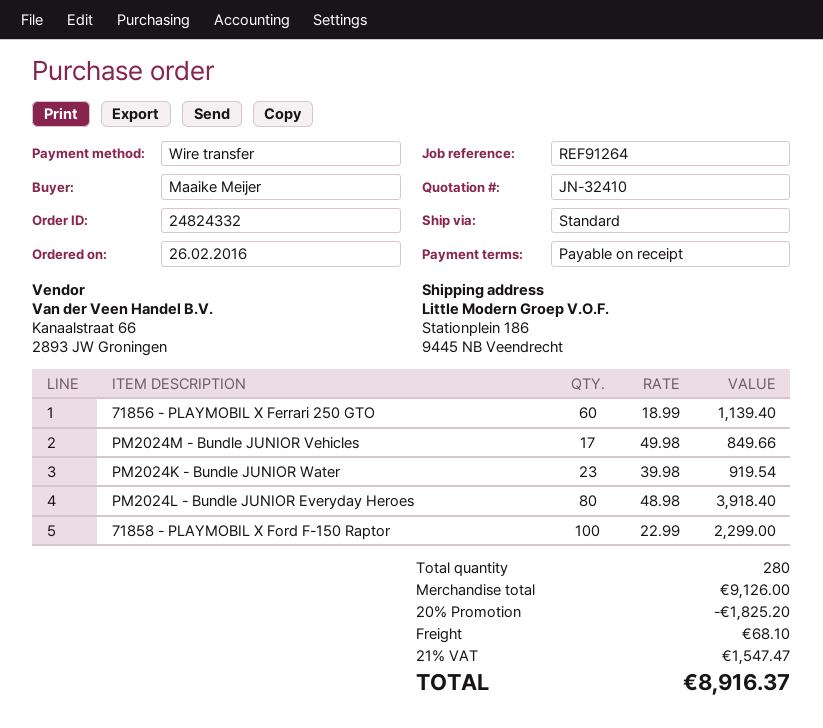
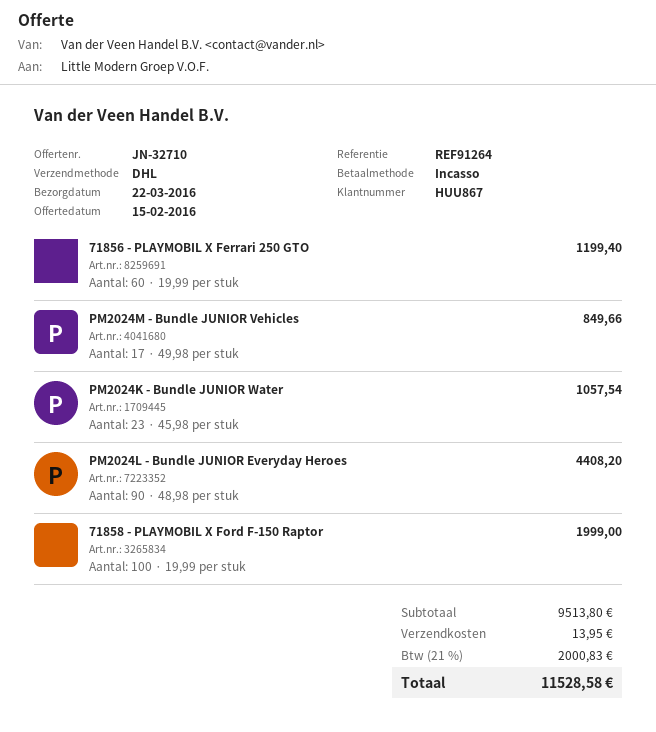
quote number: JN-32410 -> JN-32710
payment method: bank transfer -> direct debit
shipping method: standard -> DHL
71856 - PLAYMOBIL X Ferrari 250 GTO: 60 x 18.99 = 1139.40 -> 60 x 19.99 = 1199.40
PM2024K - Bundle JUNIOR Water: 23 x 39.98 = 919.54 -> 23 x 45.98 = 1057.54
PM2024L - Bundle JUNIOR Everyday Heroes: 80 x 48.98 = 3918.40 -> 90 x 48.98 = 4408.20
71858 - PLAYMOBIL X Ford F-150 Raptor: 100 x 22.99 = 2299.00 -> 100 x 19.99 = 1999.00
subtotal: 9126.00 -> 9513.80
discount: 20% = 1825.20 -> none
shipping: 68.10 -> 13.95
tax: 21% = 1547.47 -> 21% = 2000.83
total: 8916.37 -> 11528.58

